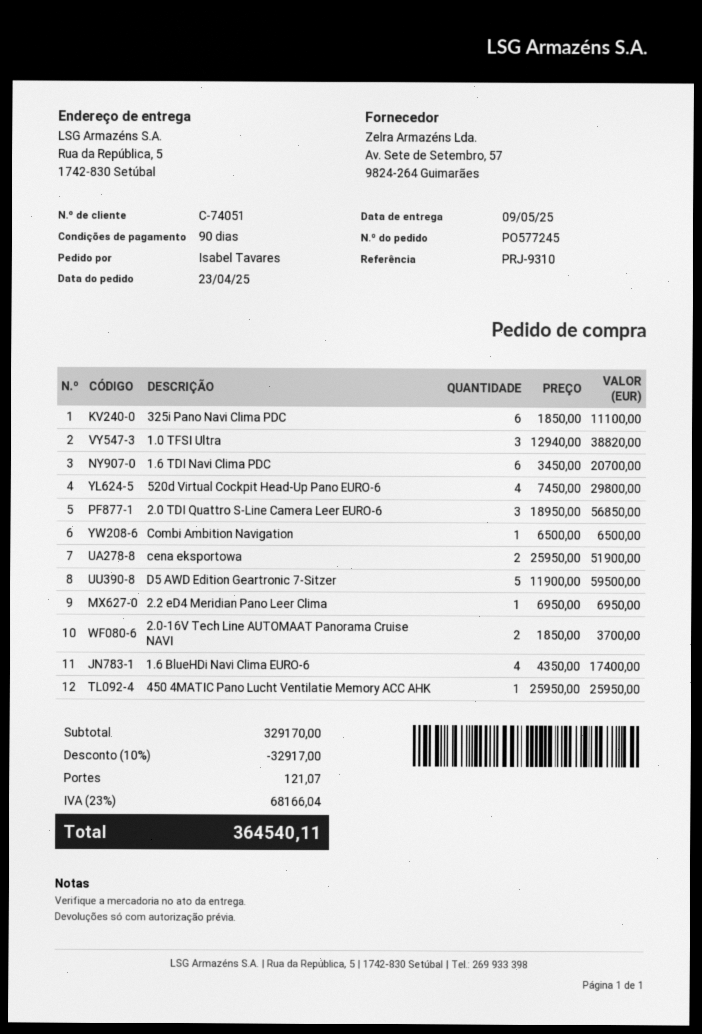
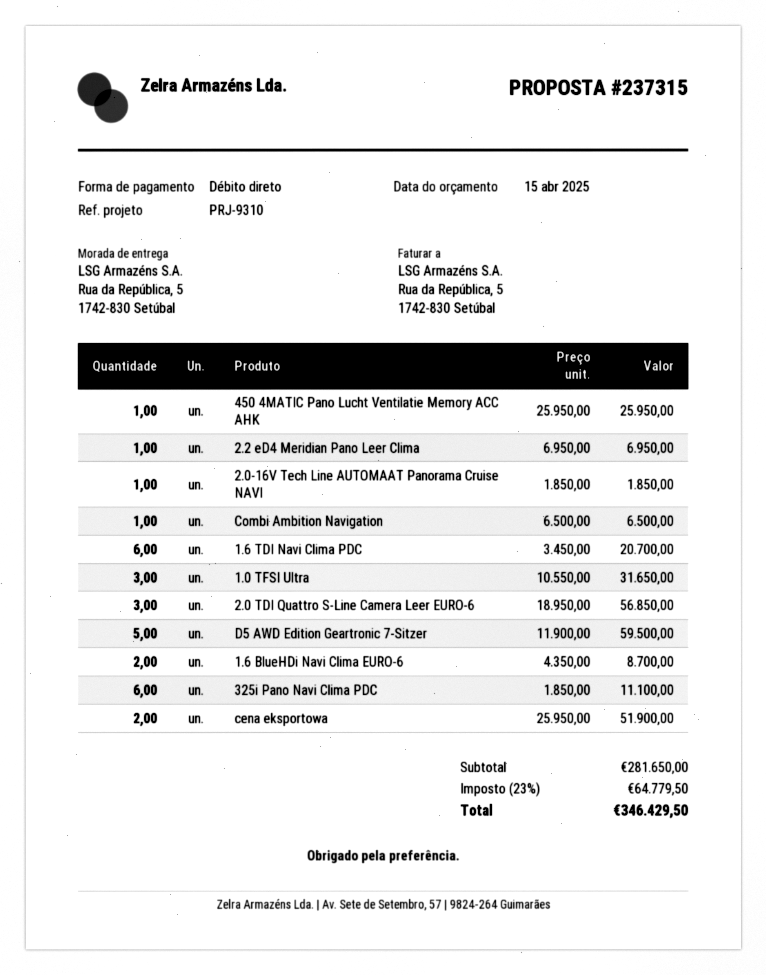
1.0 TFSI Ultra: 3 x 12940.00 = 38820.00 -> 3 x 10550.00 = 31650.00
520d Virtual Cockpit Head-Up Pano EURO-6: 4 x 7450.00 = 29800.00 -> none
2.0-16V Tech Line AUTOMAAT Panorama Cruise NAVI: 2 x 1850.00 = 3700.00 -> 1 x 1850.00 = 1850.00
1.6 BlueHDi Navi Clima EURO-6: 4 x 4350.00 = 17400.00 -> 2 x 4350.00 = 8700.00
subtotal: 329170.00 -> 281650.00
discount: 10% = 32917.00 -> none
shipping: 121.07 -> none
tax: 23% = 68166.04 -> 23% = 64779.50
total: 364540.11 -> 346429.50

